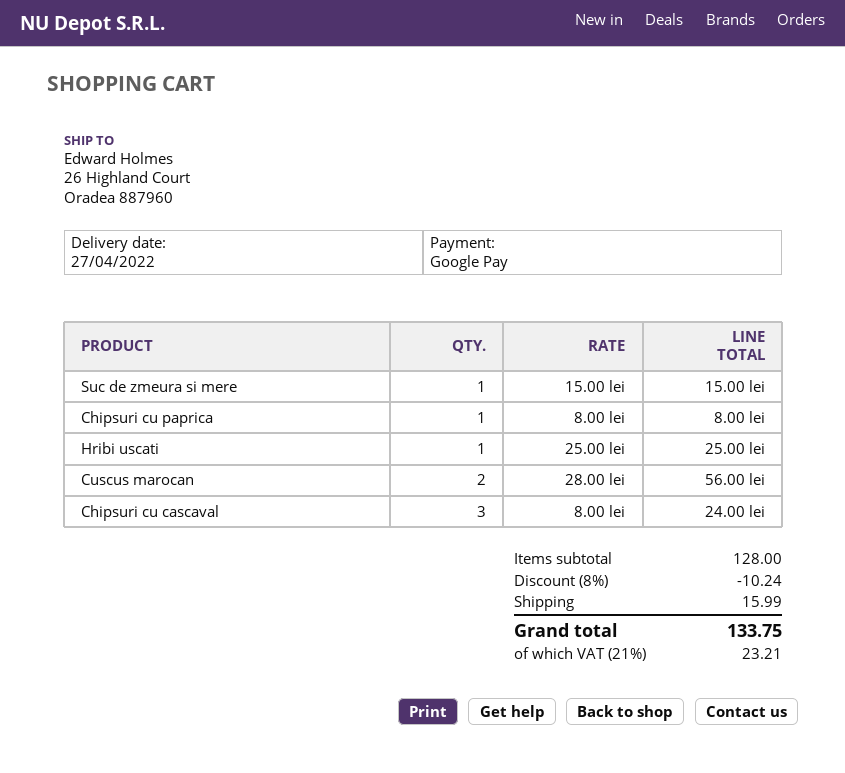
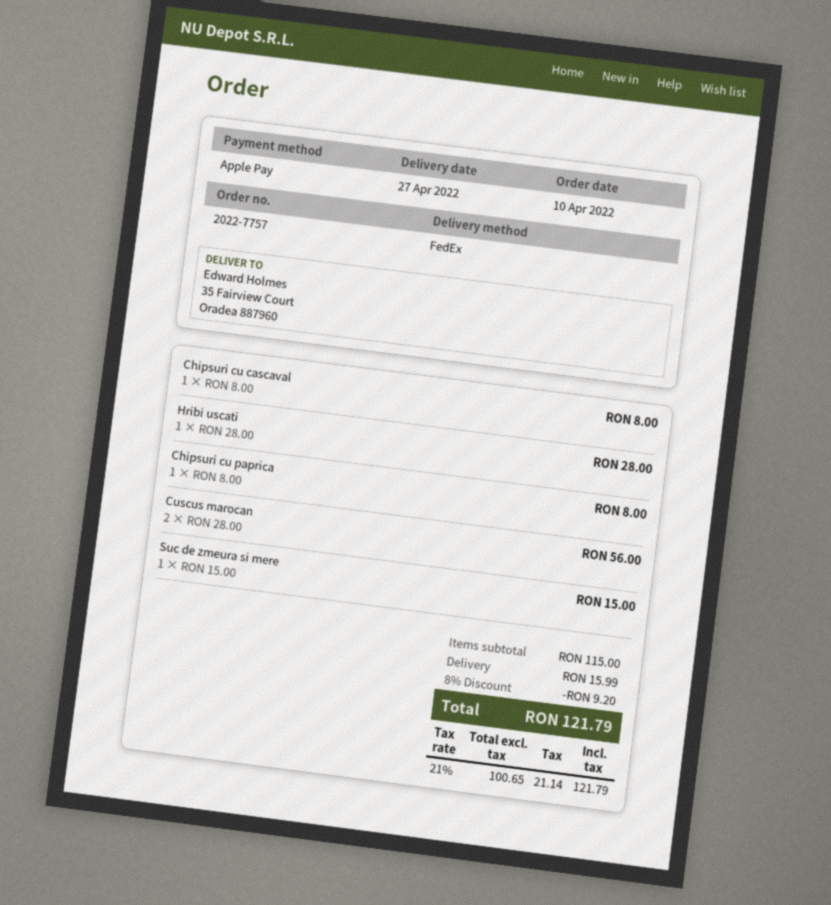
payment method: Google Pay -> Apple Pay
ship to: 26 Highland Court, Oradea 887960 -> 35 Fairview Court, Oradea 887960
Hribi uscati: 1 x 25.00 = 25.00 -> 1 x 28.00 = 28.00
Chipsuri cu cascaval: 3 x 8.00 = 24.00 -> 1 x 8.00 = 8.00
subtotal: 128.00 -> 115.00
discount: 8% = 10.24 -> 8% = 9.20
tax: 21% = 23.21 -> 21% = 21.14
total: 133.75 -> 121.79

